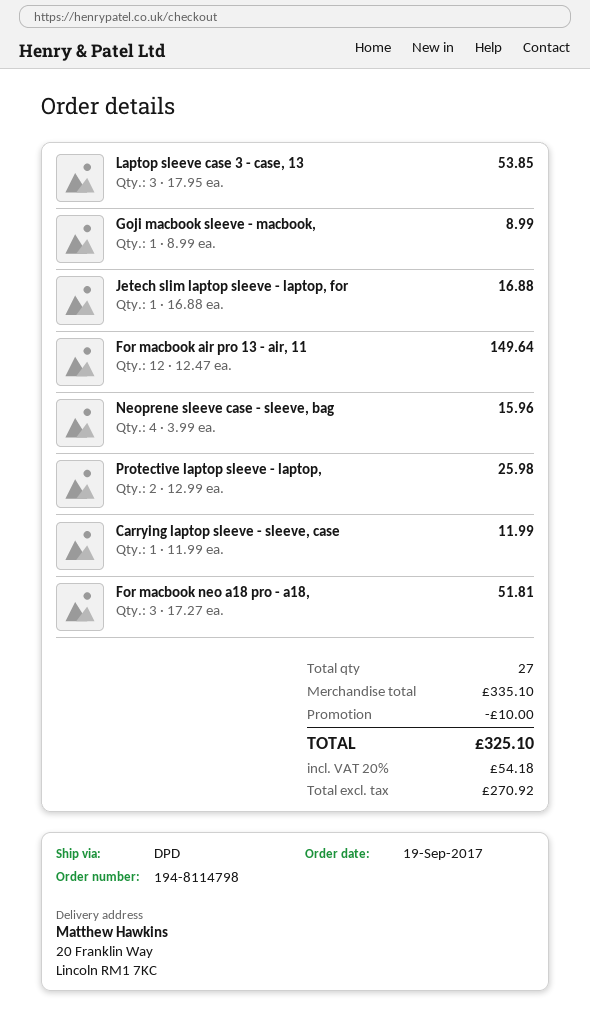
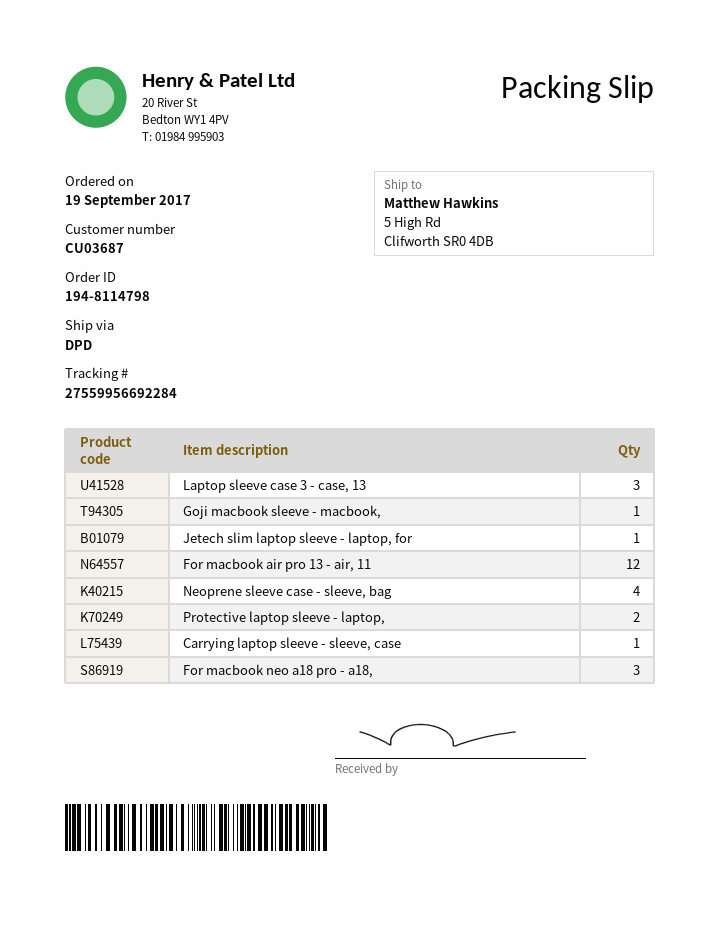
ship to: 20 Franklin Way, Lincoln RM1 7KC -> 5 High Rd, Clifworth SR0 4DB

